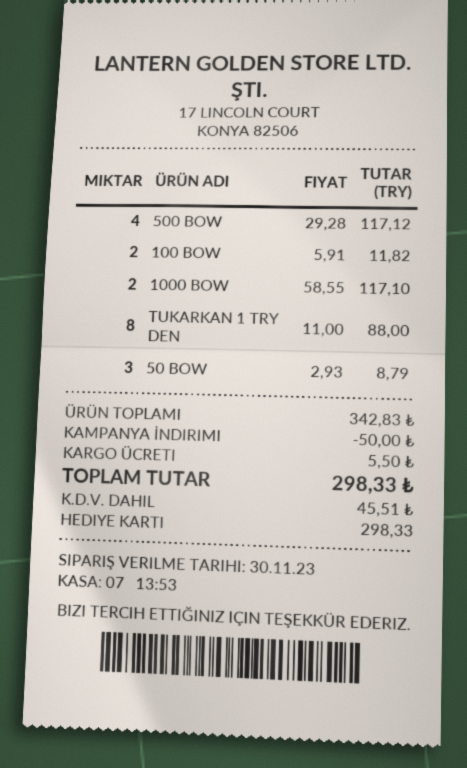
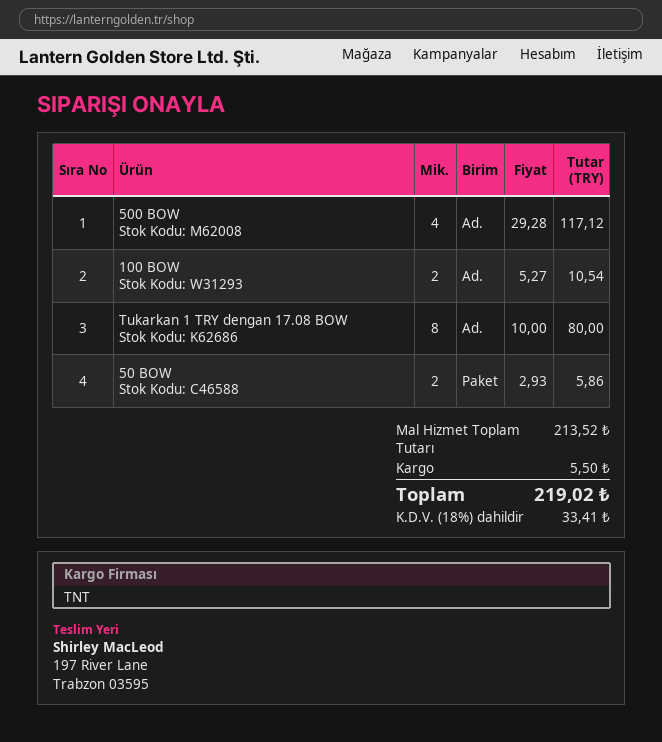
100 BOW: 2 x 5.91 = 11.82 -> 2 x 5.27 = 10.54
1000 BOW: 2 x 58.55 = 117.10 -> none
TUKARKAN 1 TRY DEN: 8 x 11.00 = 88.00 -> 8 x 10.00 = 80.00
50 BOW: 3 x 2.93 = 8.79 -> 2 x 2.93 = 5.86
subtotal: 342.83 -> 213.52
discount: 50.00 -> none
tax: 45.51 -> 33.41
total: 298.33 -> 219.02

